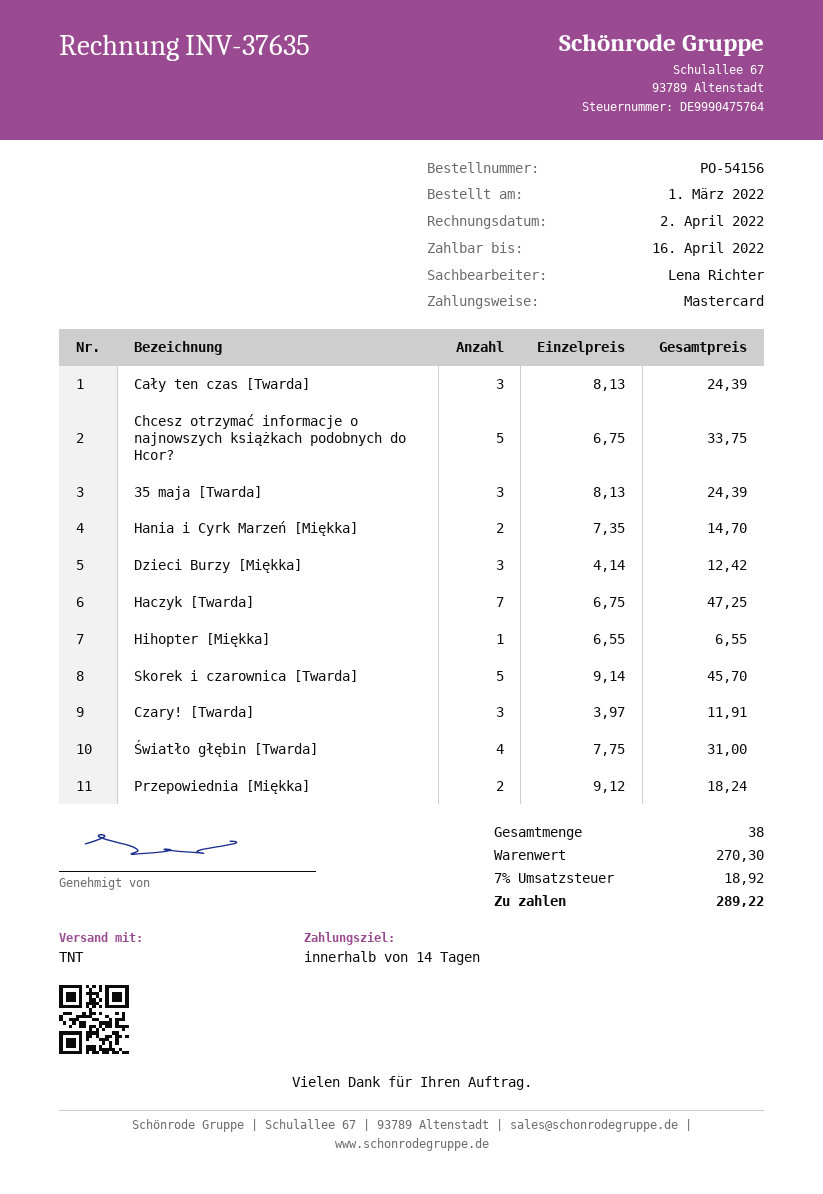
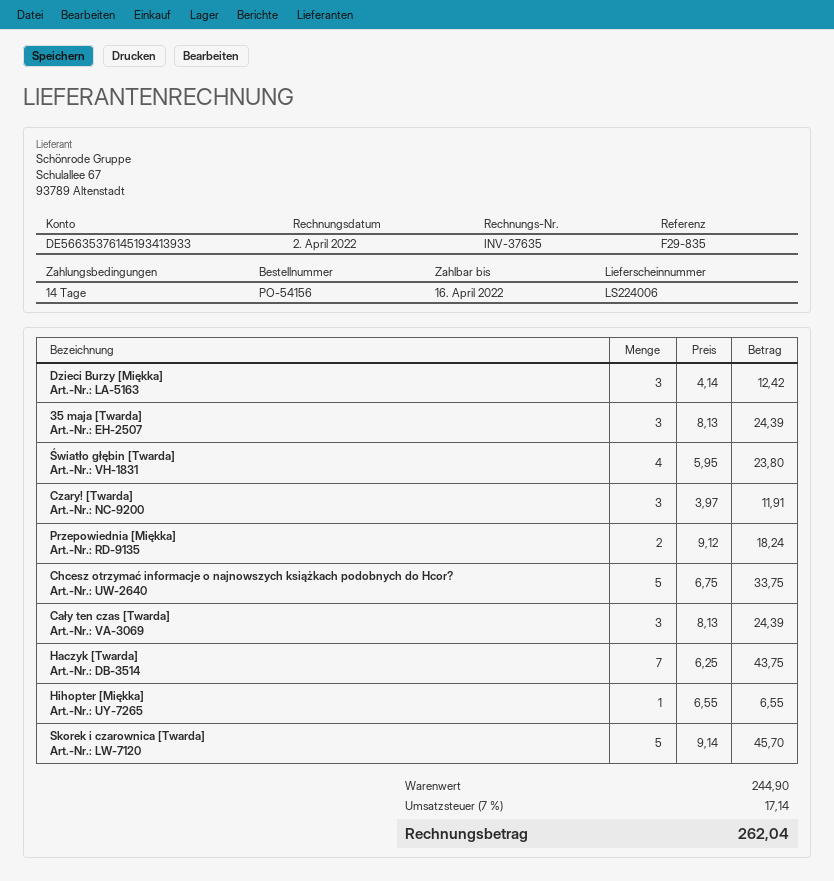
Hania i Cyrk Marzeń [Miękka]: 2 x 7.35 = 14.70 -> none
Haczyk [Twarda]: 7 x 6.75 = 47.25 -> 7 x 6.25 = 43.75
Światło głębin [Twarda]: 4 x 7.75 = 31.00 -> 4 x 5.95 = 23.80
subtotal: 270.30 -> 244.90
tax: 7% = 18.92 -> 7% = 17.14
total: 289.22 -> 262.04

